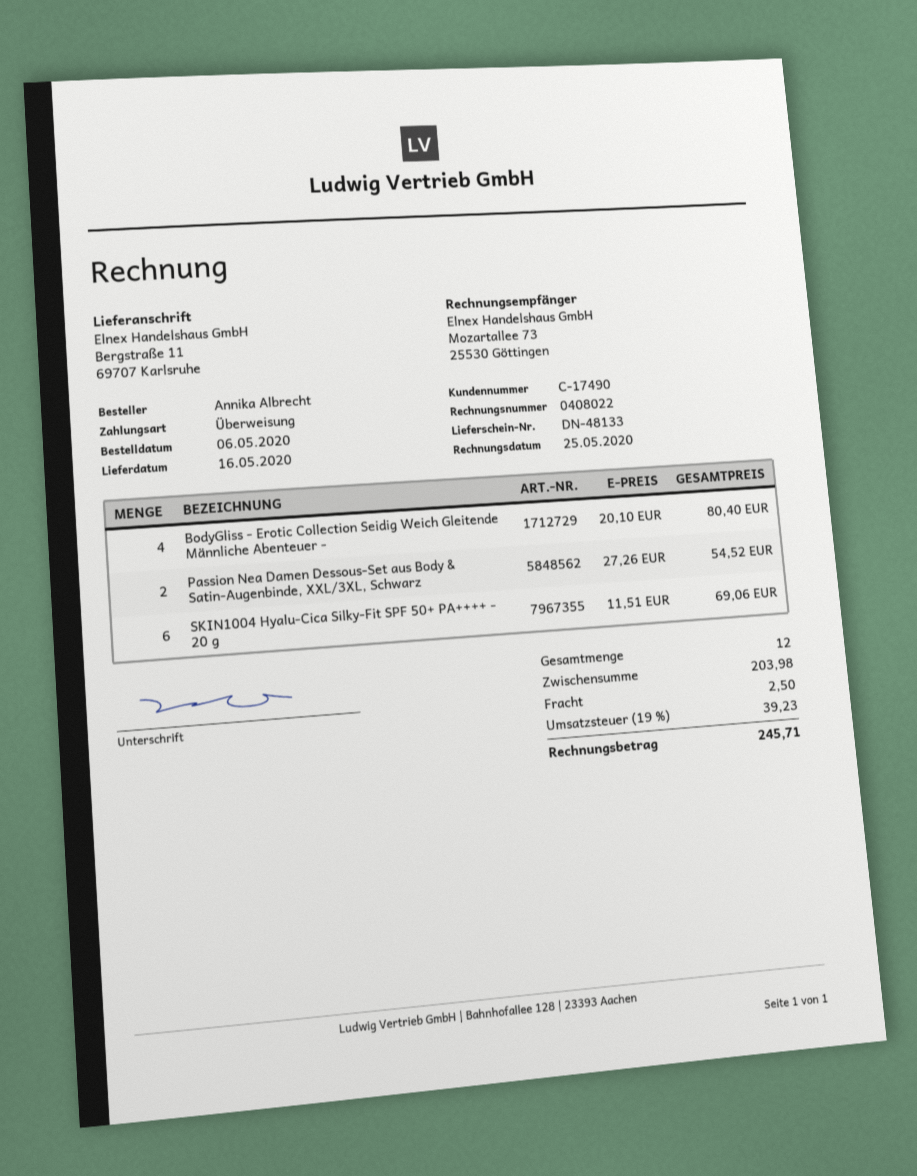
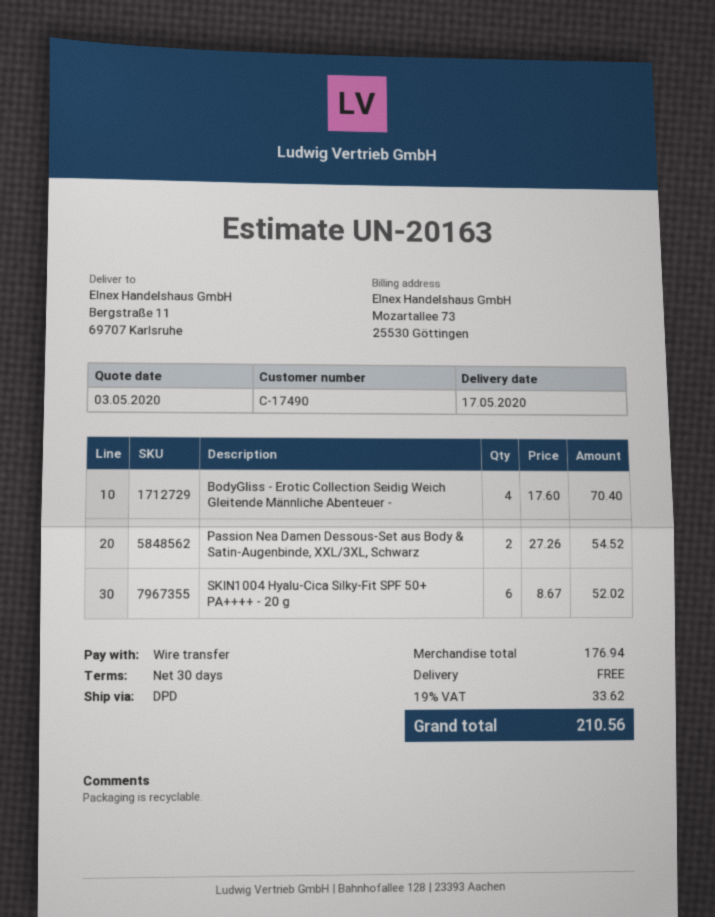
delivery date: 2020-05-16 -> 2020-05-17
BodyGliss - Erotic Collection Seidig Weich Gleitende Männliche Abenteuer -: 4 x 20.10 = 80.40 -> 4 x 17.60 = 70.40
SKIN1004 Hyalu-Cica Silky-Fit SPF 50+ PA++++ - 20 g: 6 x 11.51 = 69.06 -> 6 x 8.67 = 52.02
subtotal: 203.98 -> 176.94
shipping: 2.50 -> 0.00
tax: 19% = 39.23 -> 19% = 33.62
total: 245.71 -> 210.56

